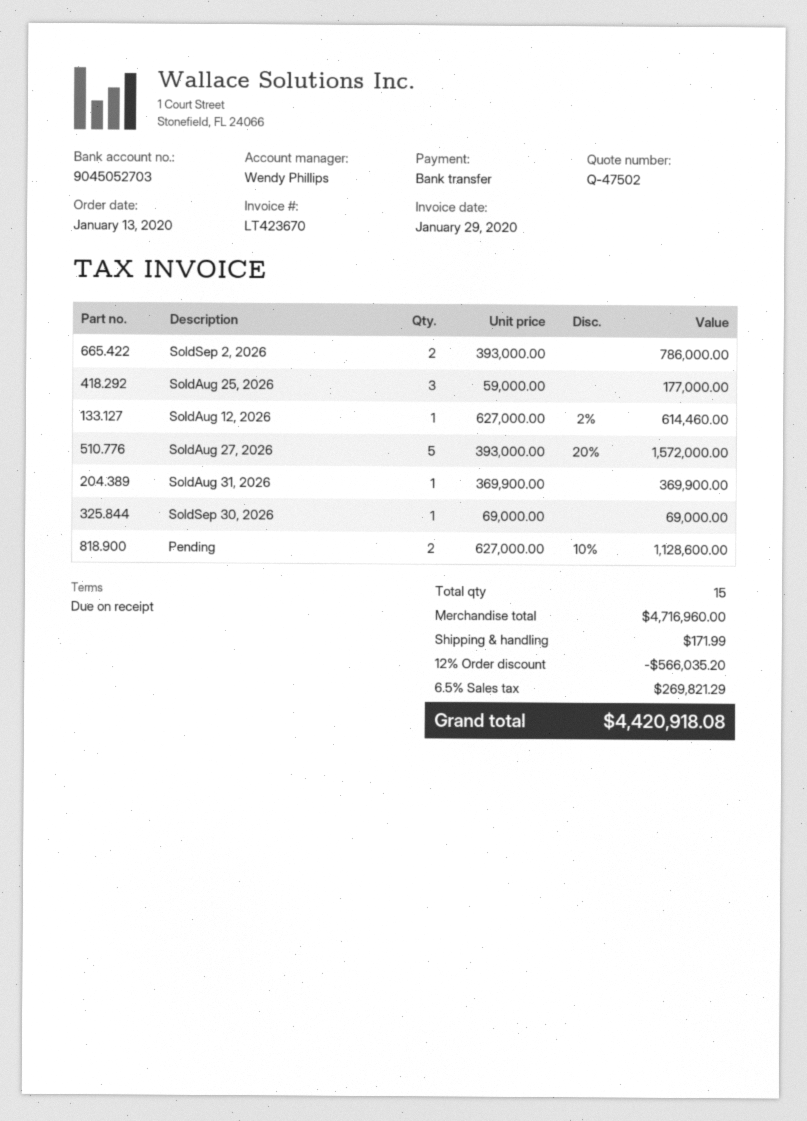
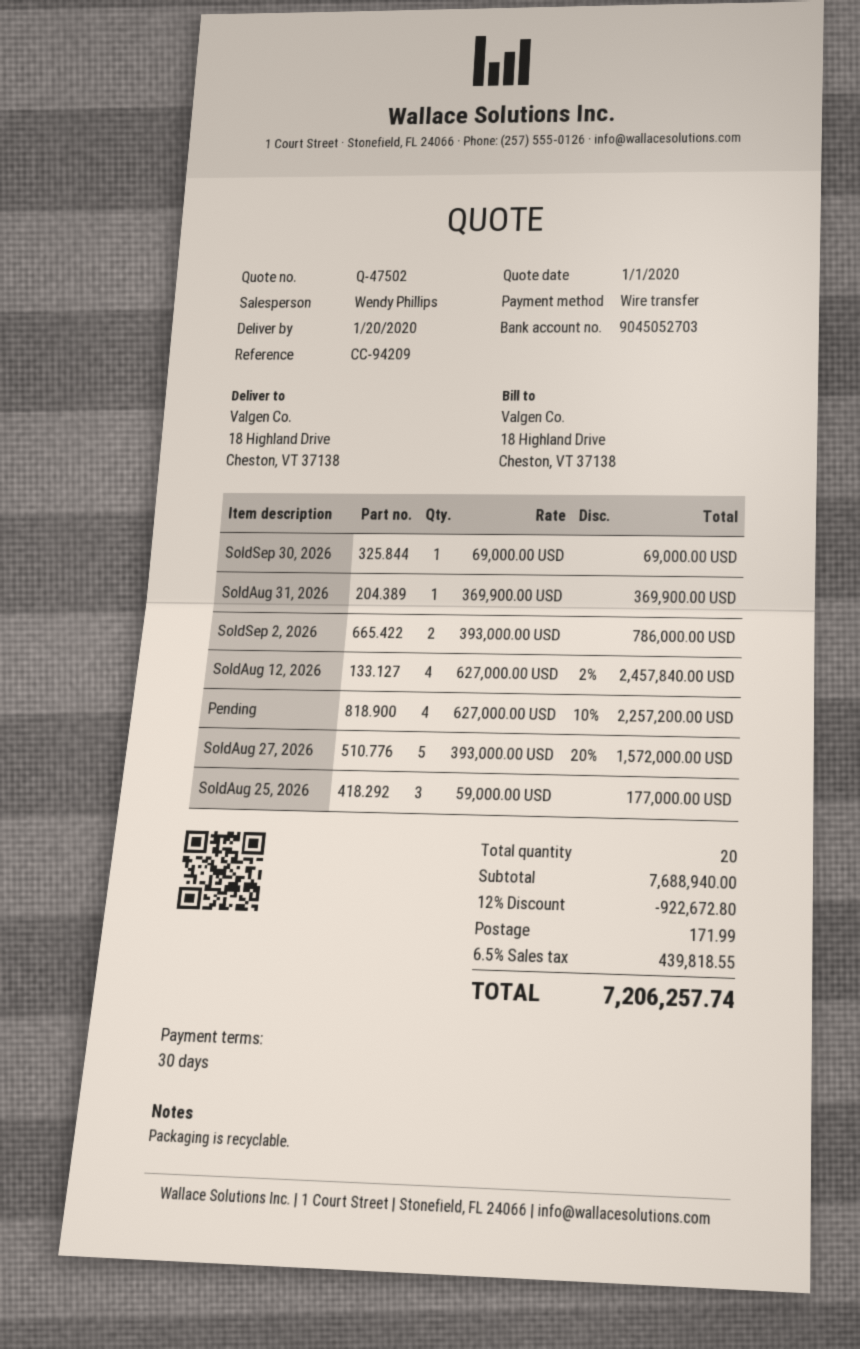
payment terms: on receipt -> 30 days
SoldAug 12, 2026: 1 x 627000.00 - 2% = 614460.00 -> 4 x 627000.00 - 2% = 2457840.00
Pending: 2 x 627000.00 - 10% = 1128600.00 -> 4 x 627000.00 - 10% = 2257200.00
total quantity: 15 -> 20
subtotal: 4716960.00 -> 7688940.00
discount: 12% = 566035.20 -> 12% = 922672.80
tax: 6.5% = 269821.29 -> 6.5% = 439818.55
total: 4420918.08 -> 7206257.74

